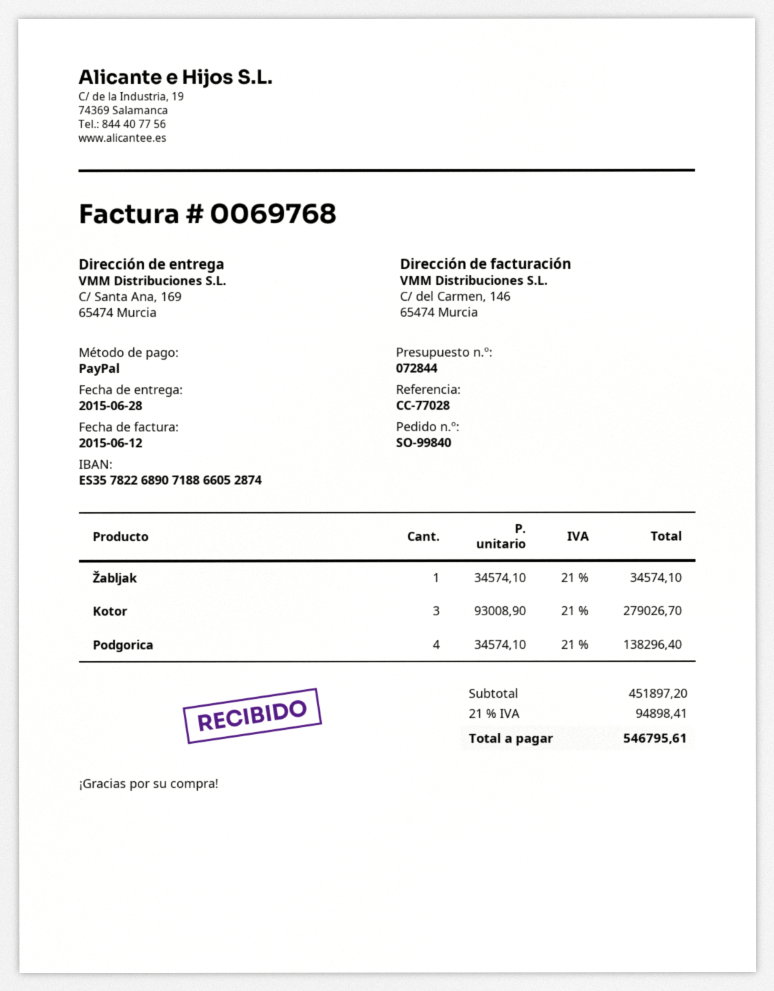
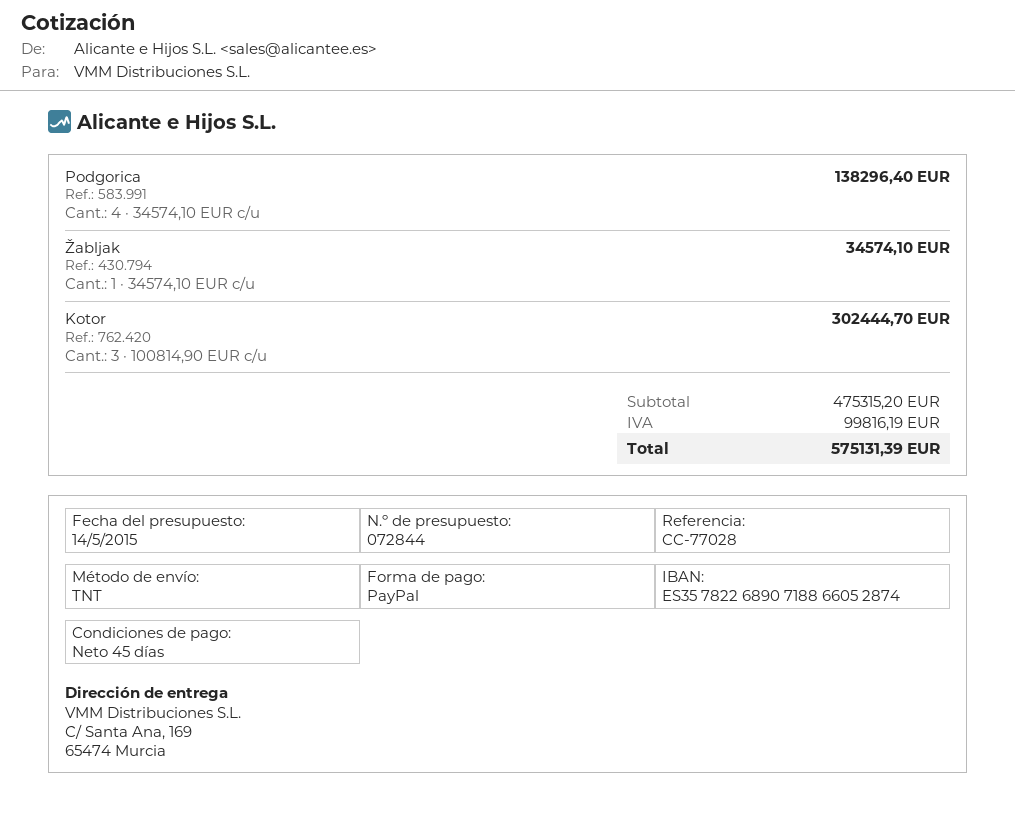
Kotor: 3 x 93008.90 = 279026.70 -> 3 x 100814.90 = 302444.70
subtotal: 451897.20 -> 475315.20
tax: 94898.41 -> 99816.19
total: 546795.61 -> 575131.39

